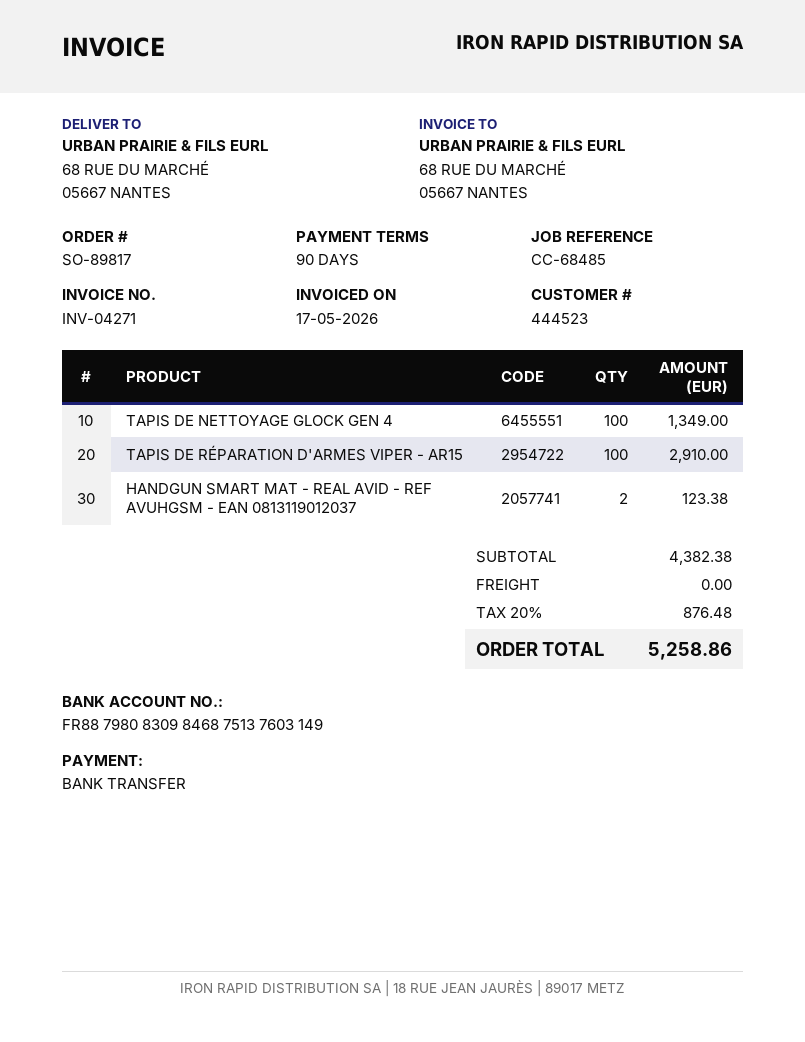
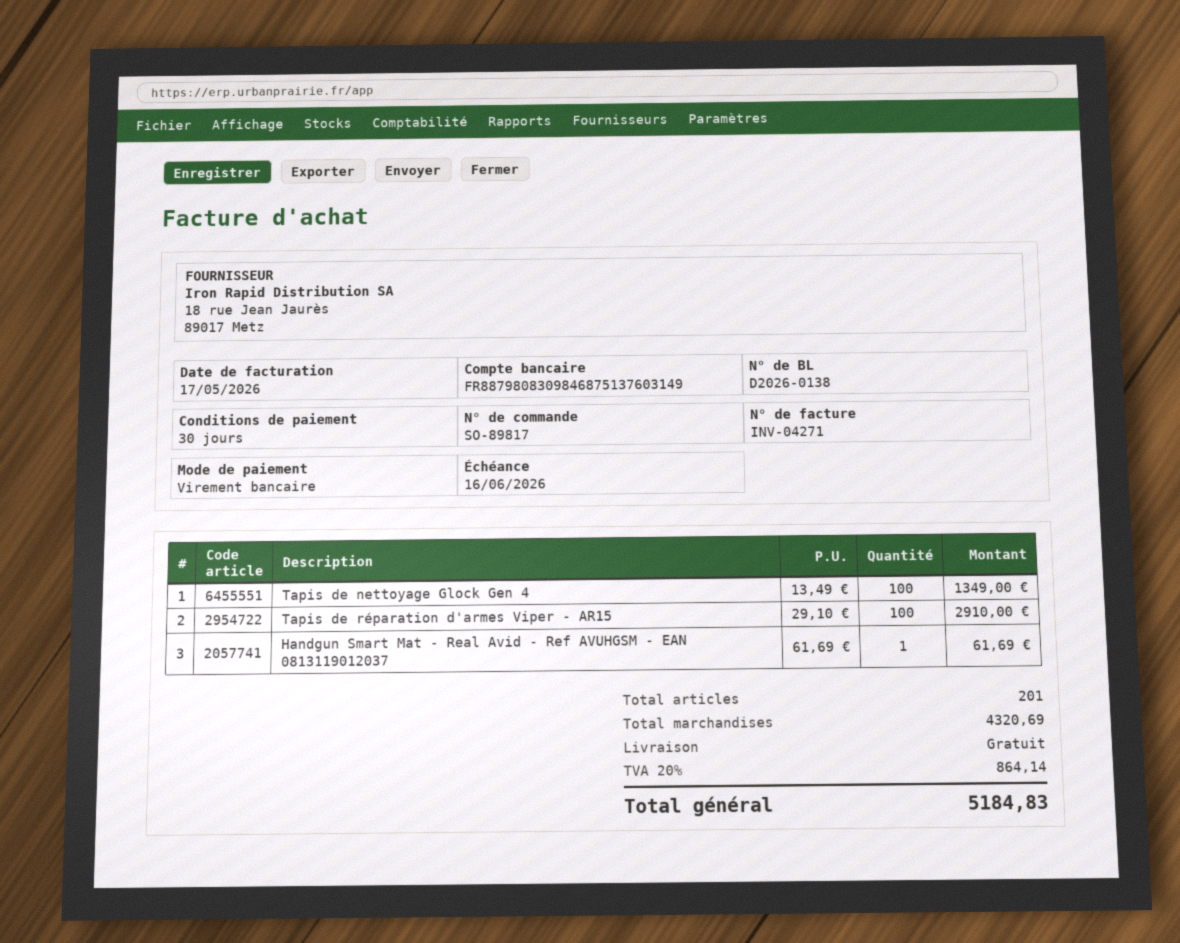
payment terms: 90 days -> 30 days
HANDGUN SMART MAT - REAL AVID - REF AVUHGSM - EAN 0813119012037: 2 for 123.38 -> 1 for 61.69
subtotal: 4382.38 -> 4320.69
tax: 20% = 876.48 -> 20% = 864.14
total: 5258.86 -> 5184.83

